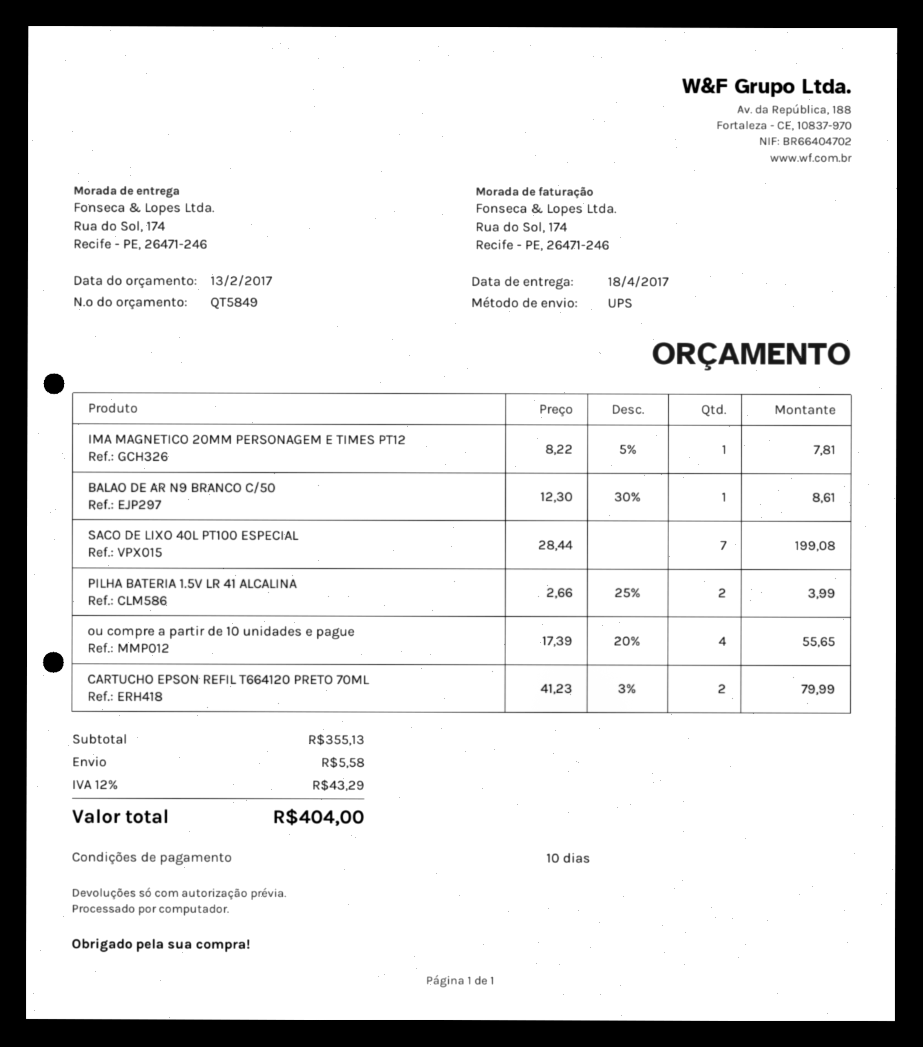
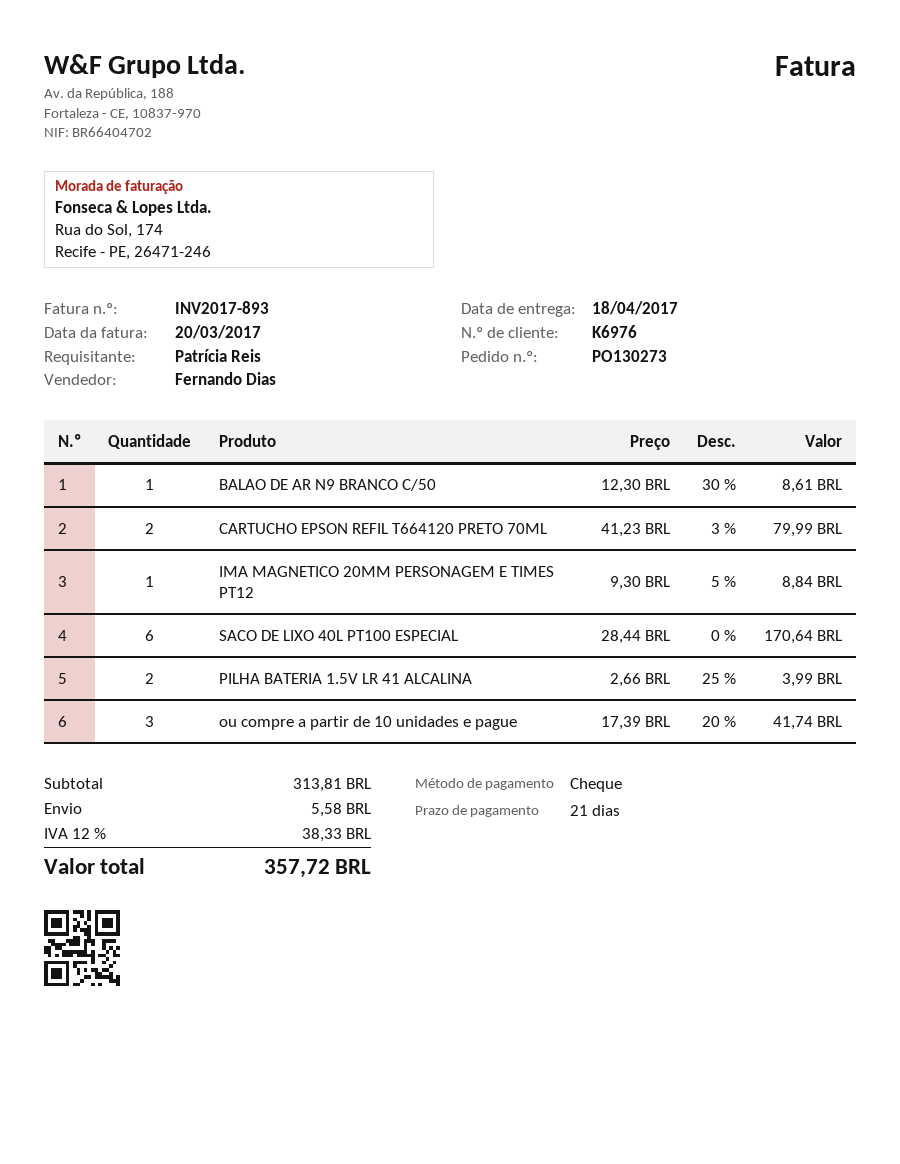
payment terms: 10 days -> 21 days
IMA MAGNETICO 20MM PERSONAGEM E TIMES PT12: 1 x 8.22 - 5% = 7.81 -> 1 x 9.30 - 5% = 8.84
SACO DE LIXO 40L PT100 ESPECIAL: 7 x 28.44 = 199.08 -> 6 x 28.44 = 170.64
ou compre a partir de 10 unidades e pague: 4 x 17.39 - 20% = 55.65 -> 3 x 17.39 - 20% = 41.74
subtotal: 355.13 -> 313.81
tax: 12% = 43.29 -> 12% = 38.33
total: 404.00 -> 357.72

